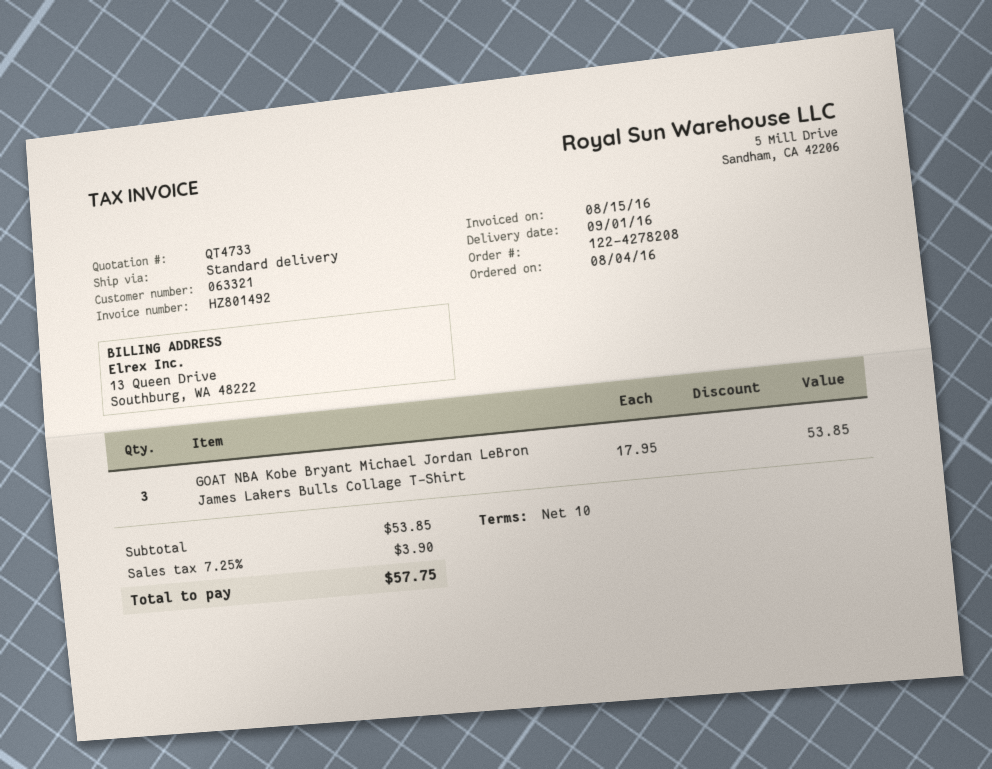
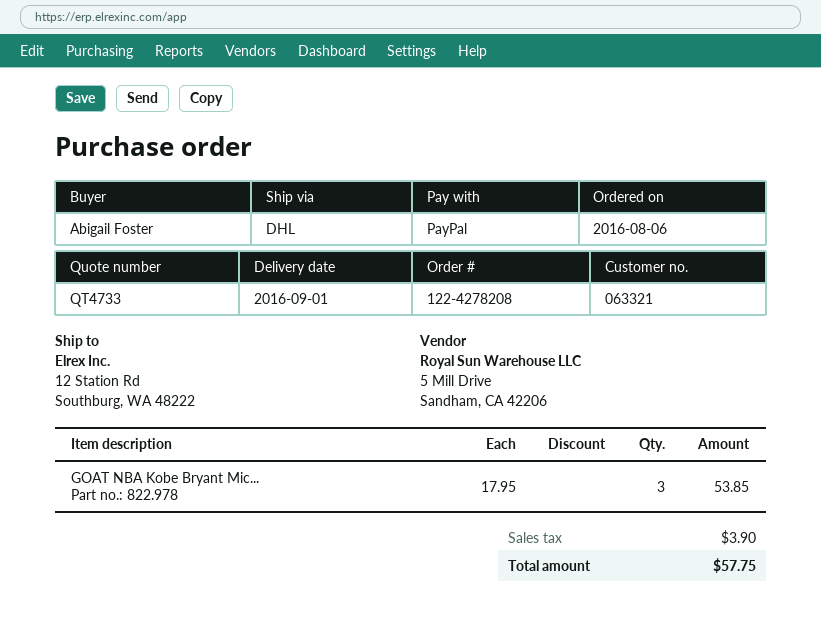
order date: 2016-08-04 -> 2016-08-06
shipping method: standard -> DHL

